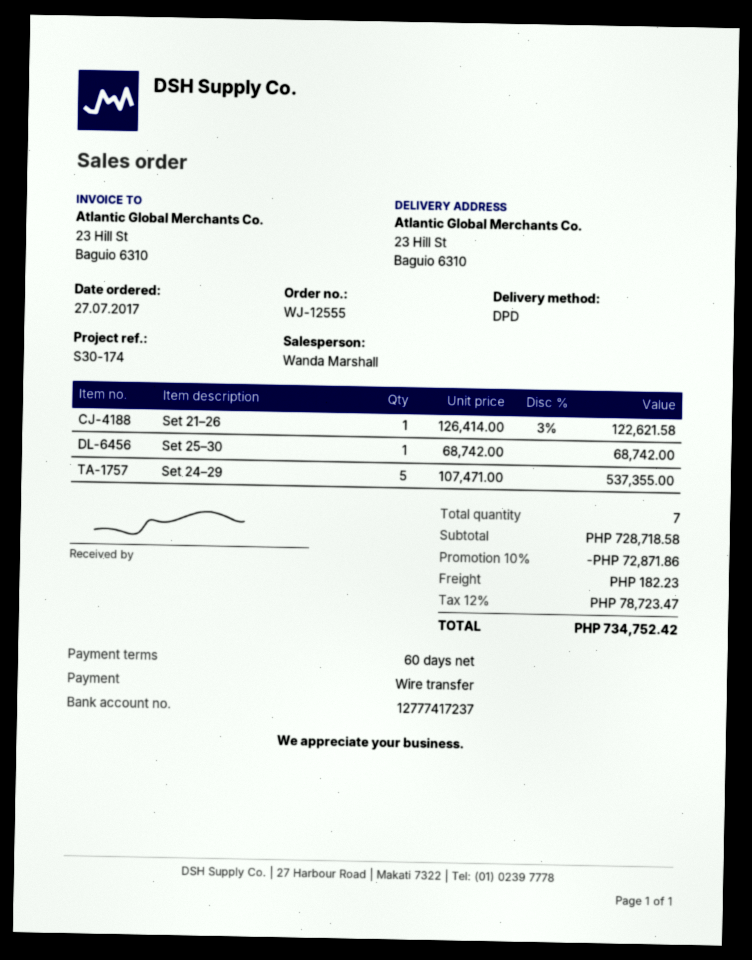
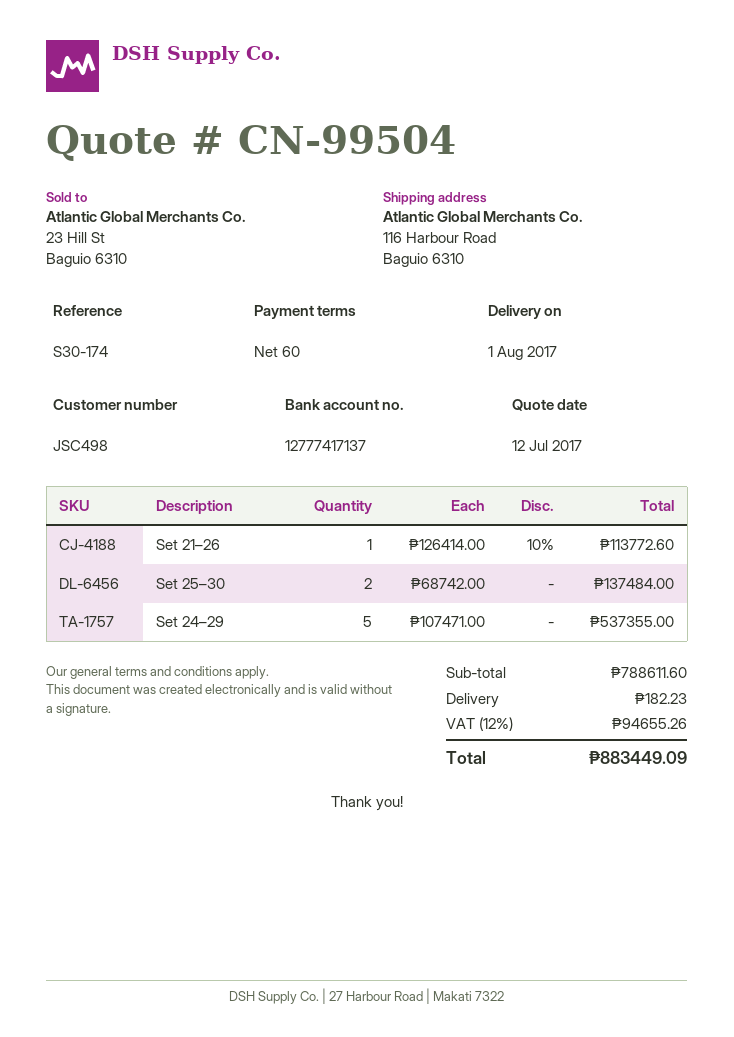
bank account: 12777417237 -> 12777417137
ship to: 23 Hill St, Baguio 6310 -> 116 Harbour Road, Baguio 6310
Set 21–26: 1 x 126414.00 - 3% = 122621.58 -> 1 x 126414.00 - 10% = 113772.60
Set 25–30: 1 x 68742.00 = 68742.00 -> 2 x 68742.00 = 137484.00
subtotal: 728718.58 -> 788611.60
discount: 10% = 72871.86 -> none
tax: 12% = 78723.47 -> 12% = 94655.26
total: 734752.42 -> 883449.09

